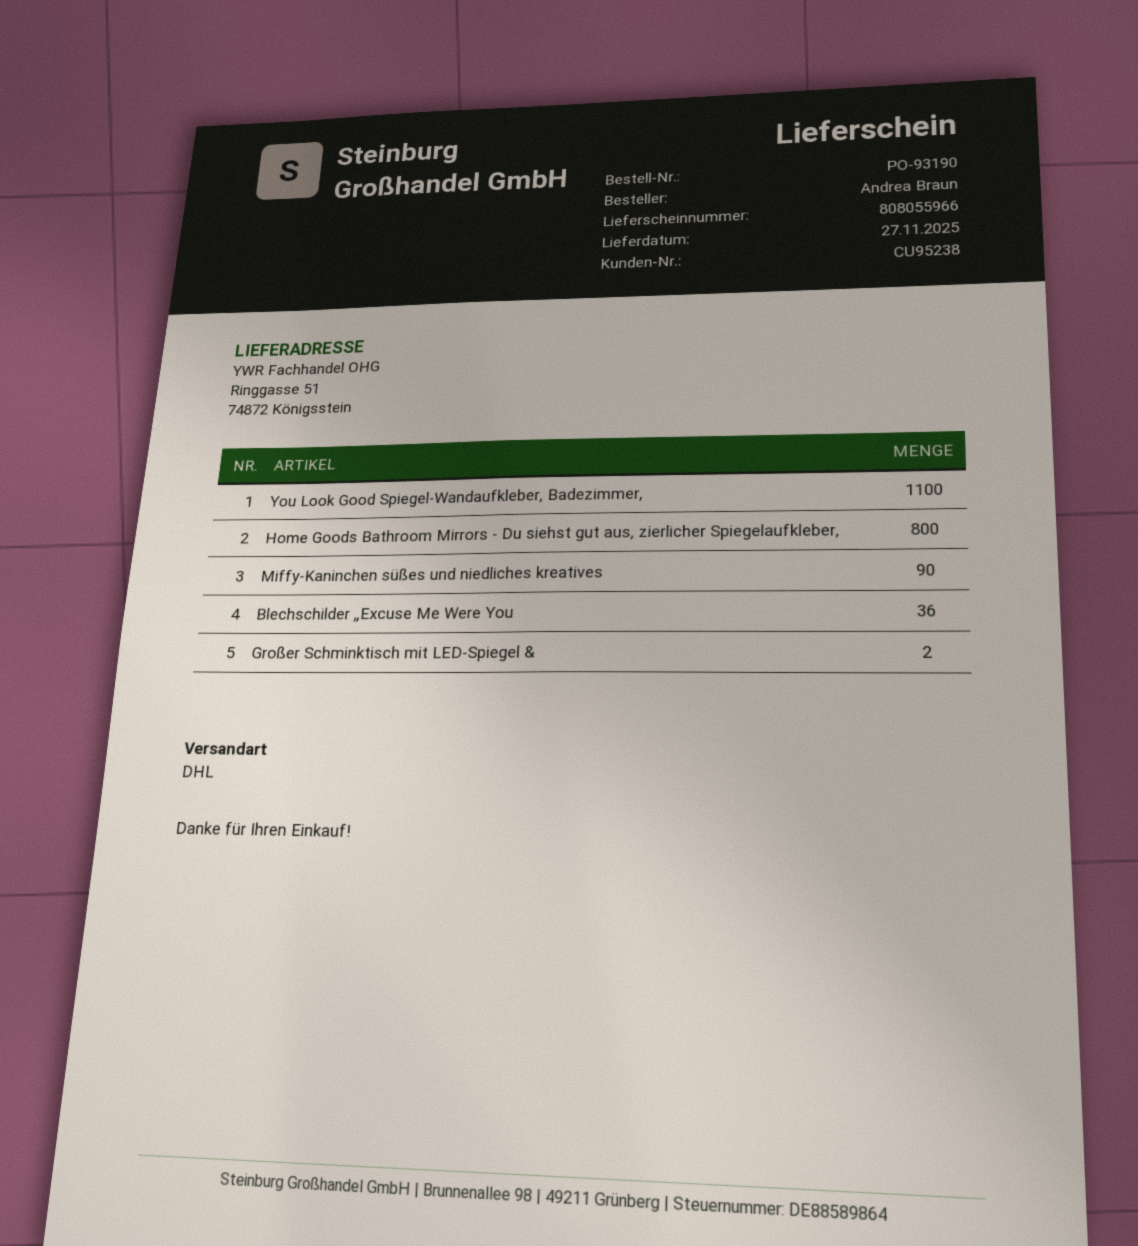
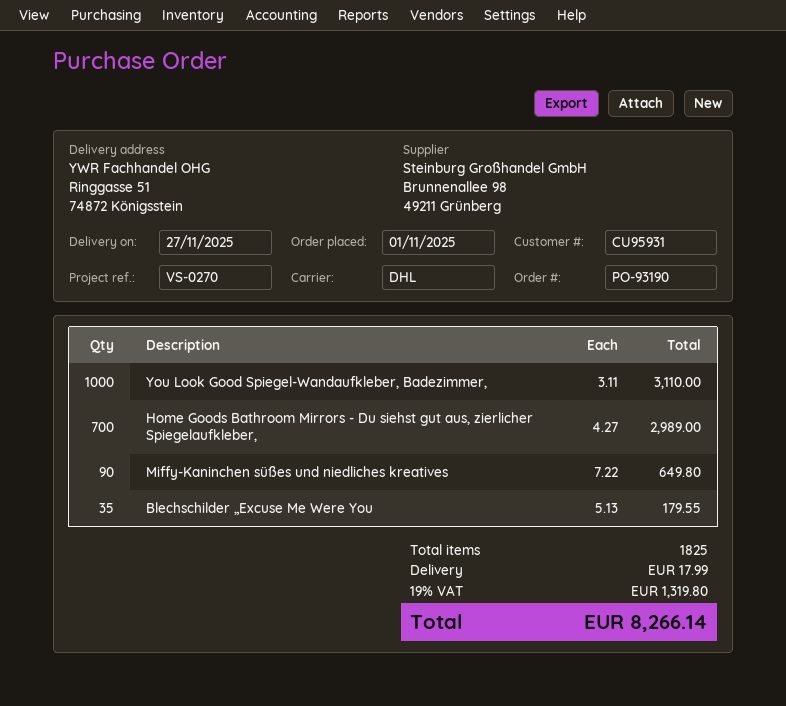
customer number: CU95238 -> CU95931
You Look Good Spiegel-Wandaufkleber, Badezimmer,: 1100 -> 1000
Home Goods Bathroom Mirrors - Du siehst gut aus, zierlicher Spiegelaufkleber,: 800 -> 700
Blechschilder „Excuse Me Were You: 36 -> 35
Großer Schminktisch mit LED-Spiegel &: 2 -> none

